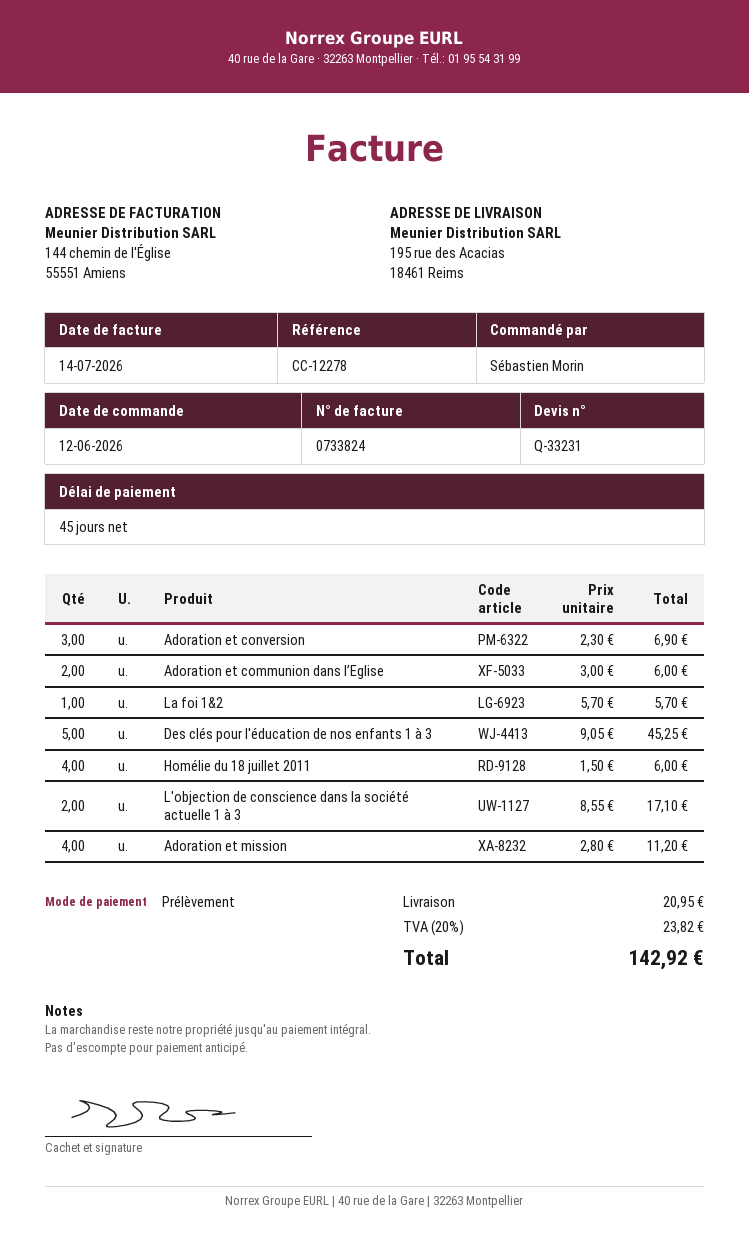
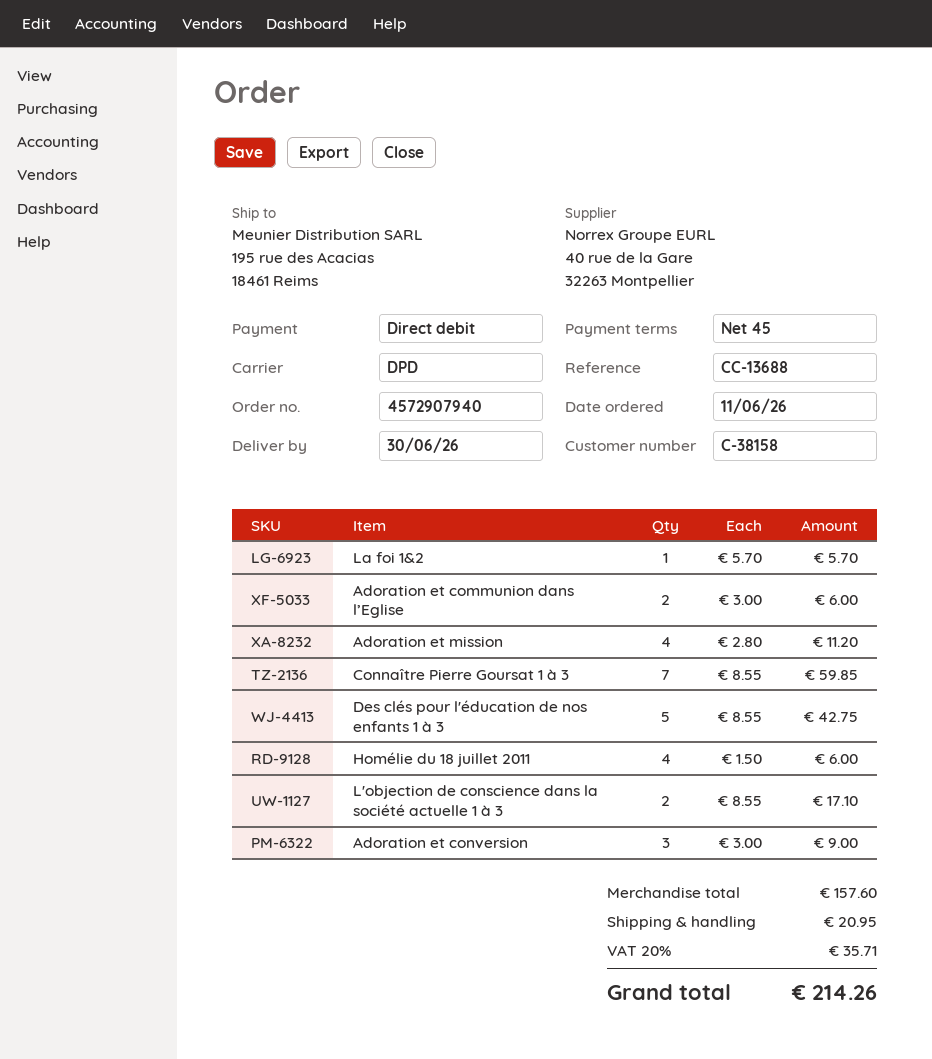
order date: 2026-06-12 -> 2026-06-11
reference: CC-12278 -> CC-13688
Adoration et conversion: 3 x 2.30 = 6.90 -> 3 x 3.00 = 9.00
Des clés pour l'éducation de nos enfants 1 à 3: 5 x 9.05 = 45.25 -> 5 x 8.55 = 42.75
Connaître Pierre Goursat 1 à 3: none -> 7 x 8.55 = 59.85
tax: 20% = 23.82 -> 20% = 35.71
total: 142.92 -> 214.26

